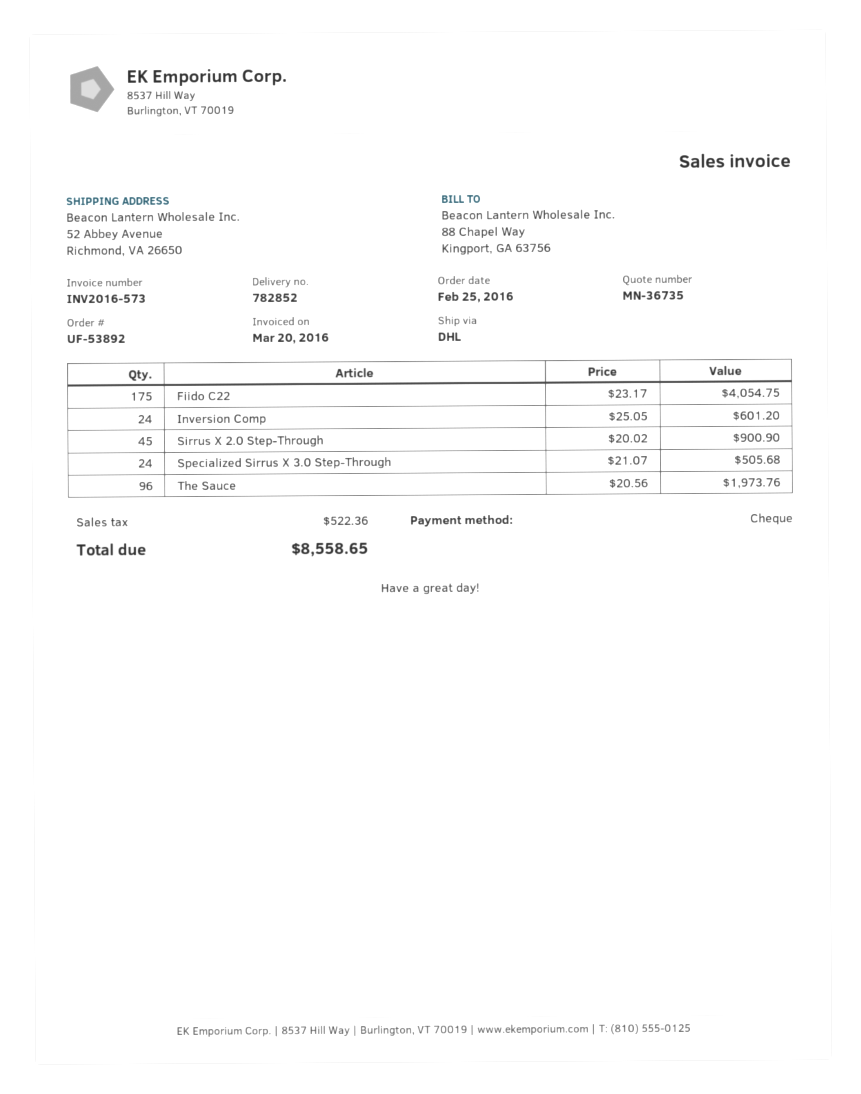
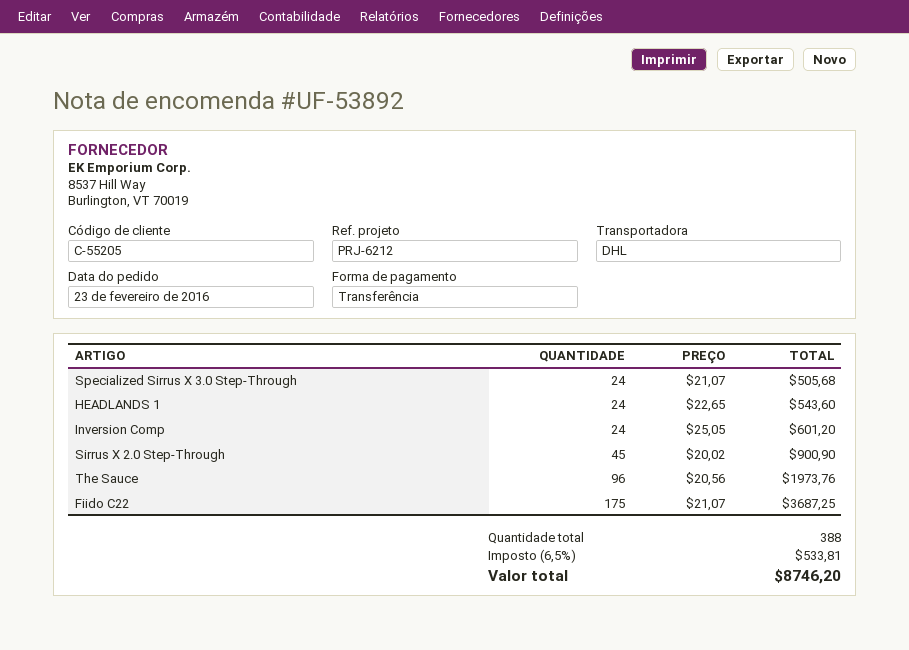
order date: 2016-02-25 -> 2016-02-23
payment method: cheque -> bank transfer
Fiido C22: 175 x 23.17 = 4054.75 -> 175 x 21.07 = 3687.25
HEADLANDS 1: none -> 24 x 22.65 = 543.60
tax: 522.36 -> 533.81
total: 8558.65 -> 8746.20

